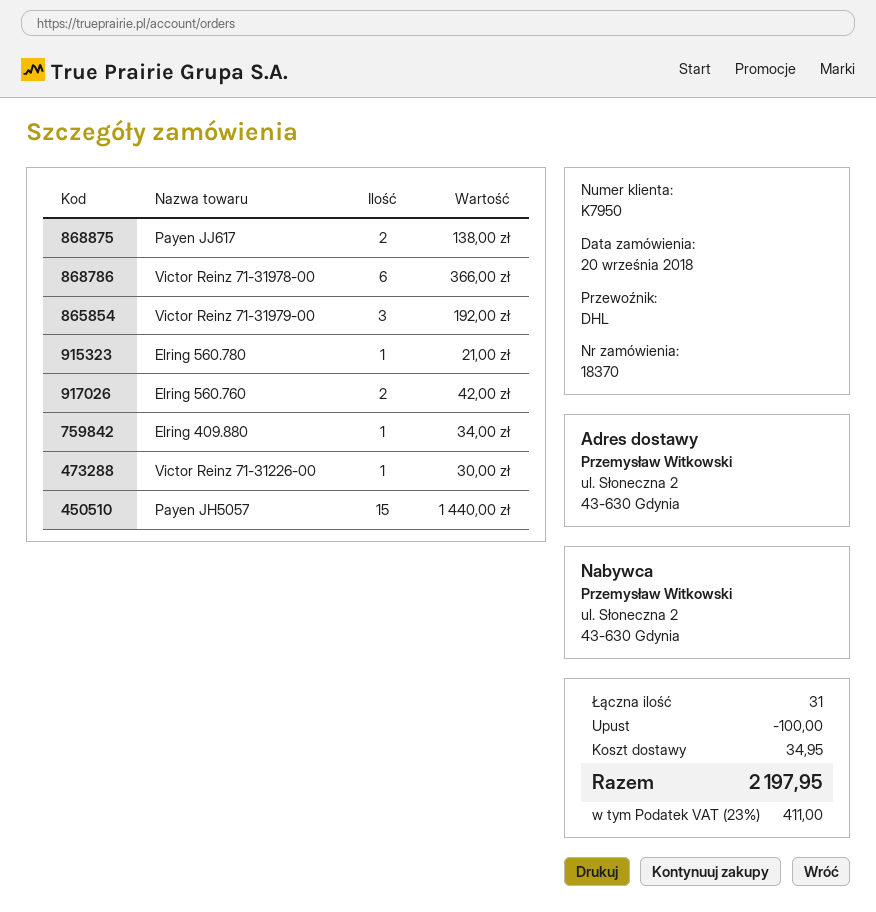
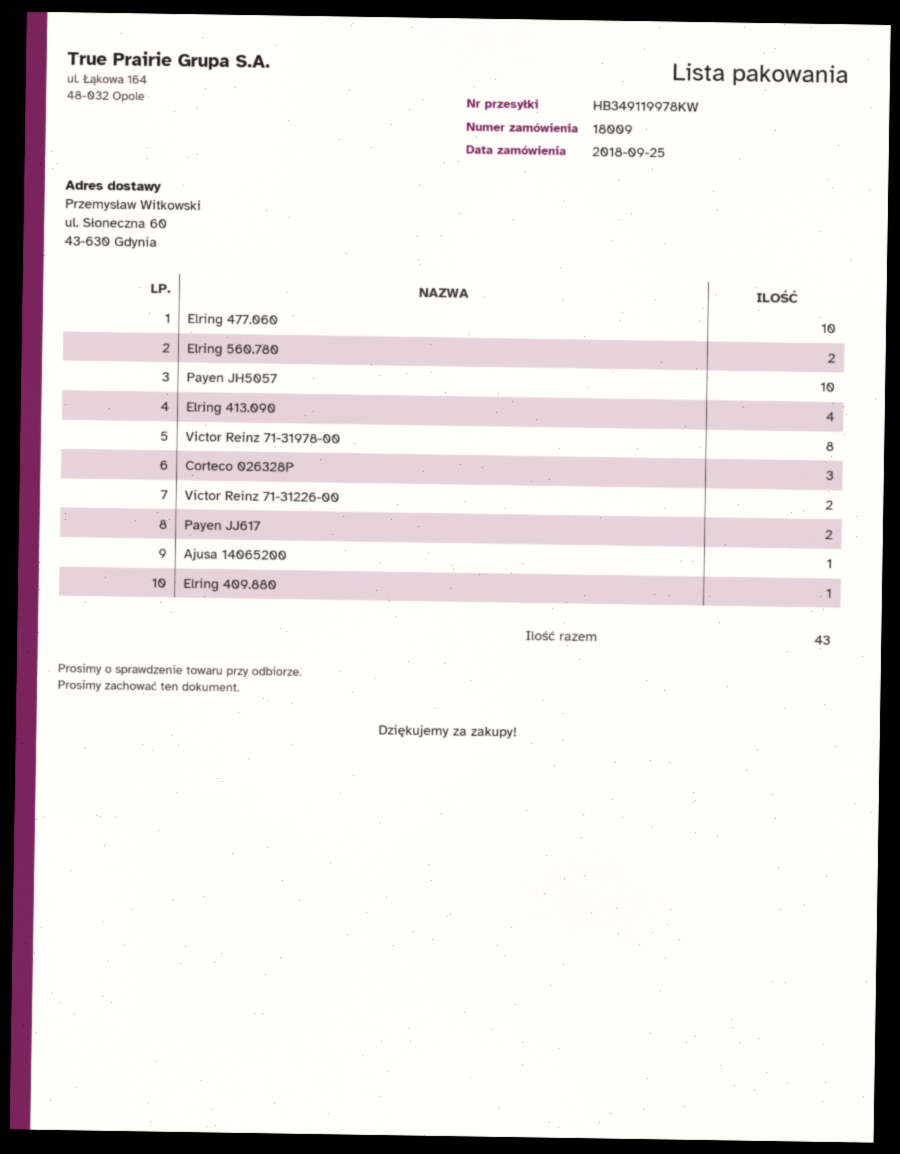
order number: 18370 -> 18009
order date: 2018-09-20 -> 2018-09-25
ship to: ul. Słoneczna 2, 43-630 Gdynia -> ul. Słoneczna 60, 43-630 Gdynia
Victor Reinz 71-31978-00: 6 -> 8
Victor Reinz 71-31979-00: 3 -> none
Elring 560.780: 1 -> 2
Elring 560.760: 2 -> none
Victor Reinz 71-31226-00: 1 -> 2
Payen JH5057: 15 -> 10
Elring 477.060: none -> 10
Elring 413.090: none -> 4
Corteco 026328P: none -> 3
Ajusa 14065200: none -> 1
total quantity: 31 -> 43

